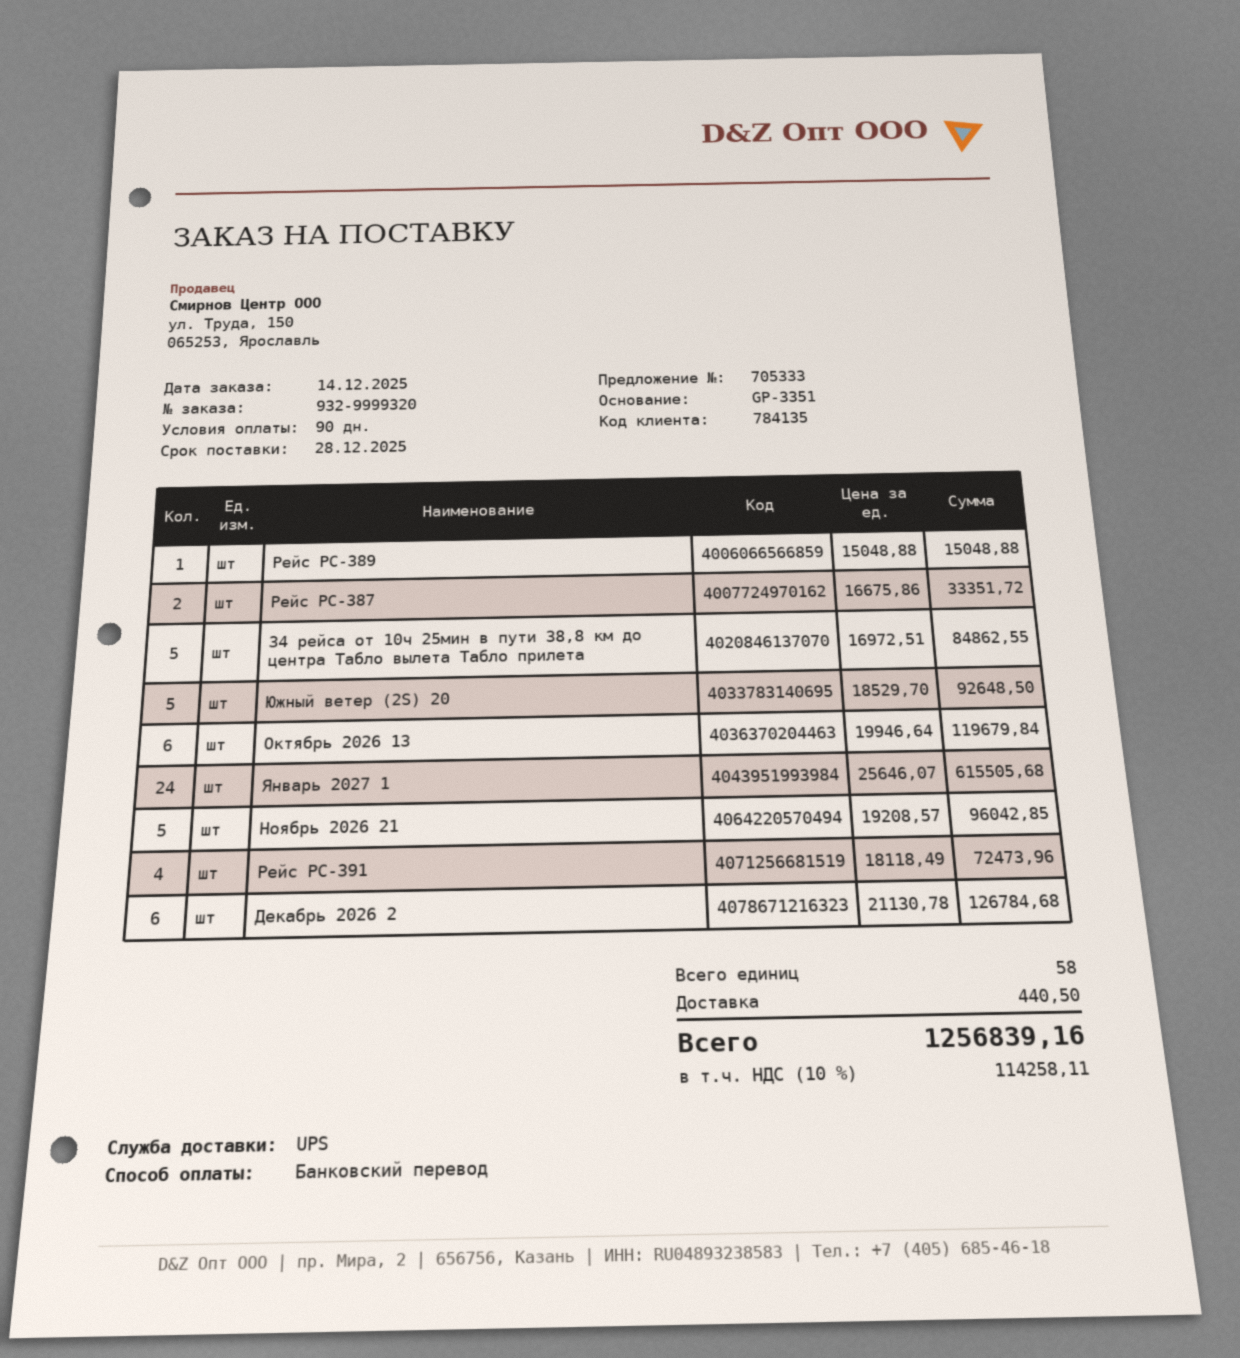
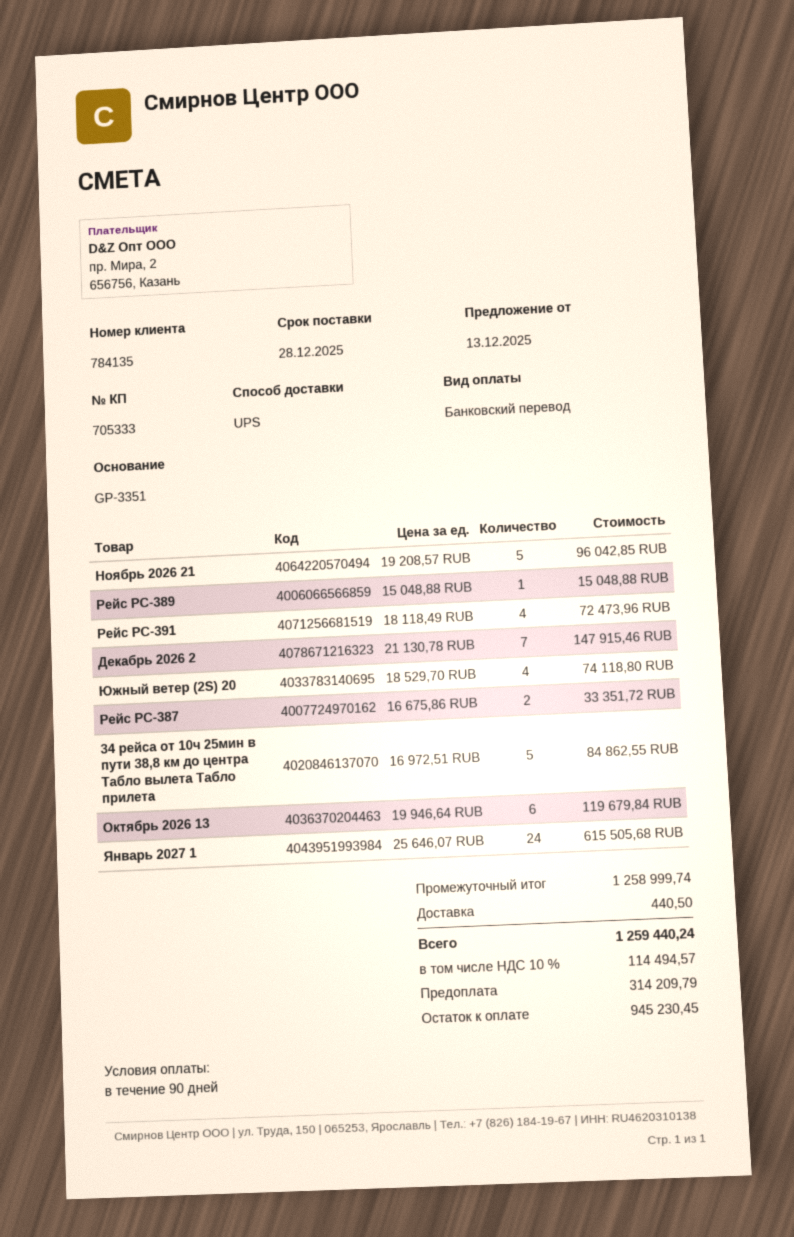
Южный ветер (2S) 20: 5 x 18529.70 = 92648.50 -> 4 x 18529.70 = 74118.80
Декабрь 2026 2: 6 x 21130.78 = 126784.68 -> 7 x 21130.78 = 147915.46
tax: 10% = 114258.11 -> 10% = 114494.57
total: 1256839.16 -> 1259440.24

